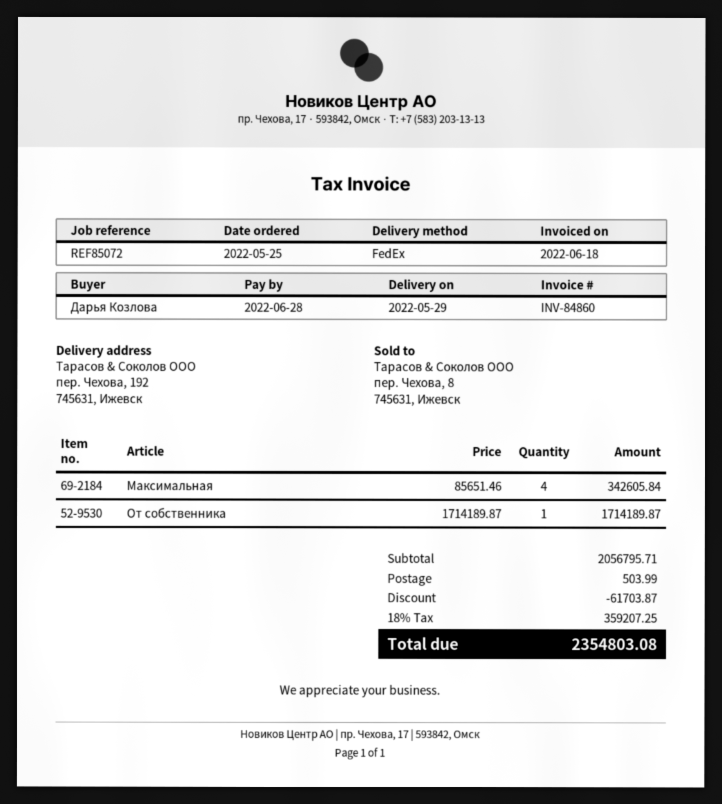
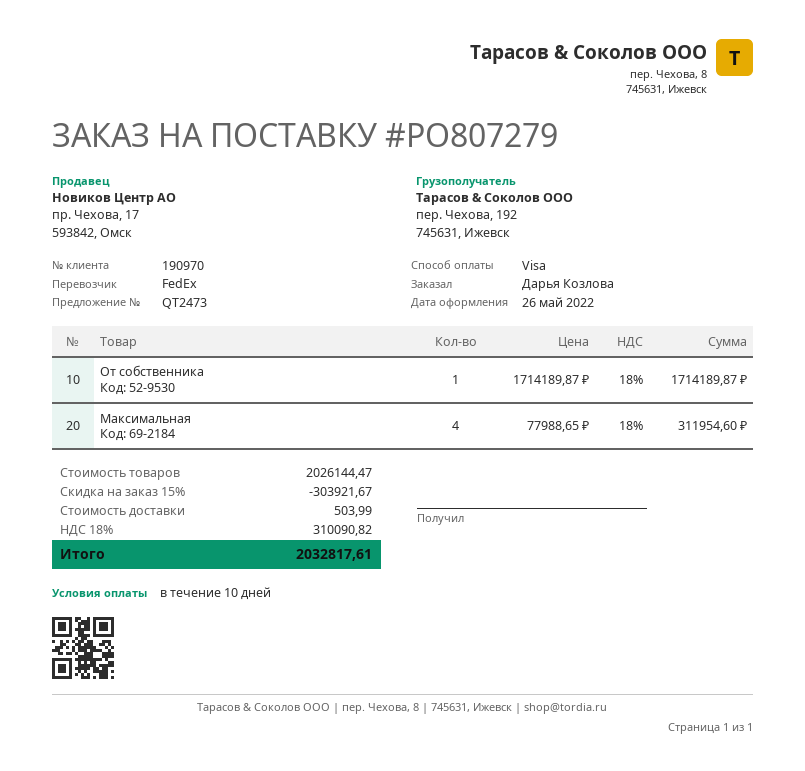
order date: 2022-05-25 -> 2022-05-26
Максимальная: 4 x 85651.46 = 342605.84 -> 4 x 77988.65 = 311954.60
subtotal: 2056795.71 -> 2026144.47
discount: 61703.87 -> 303921.67
tax: 18% = 359207.25 -> 18% = 310090.82
total: 2354803.08 -> 2032817.61

